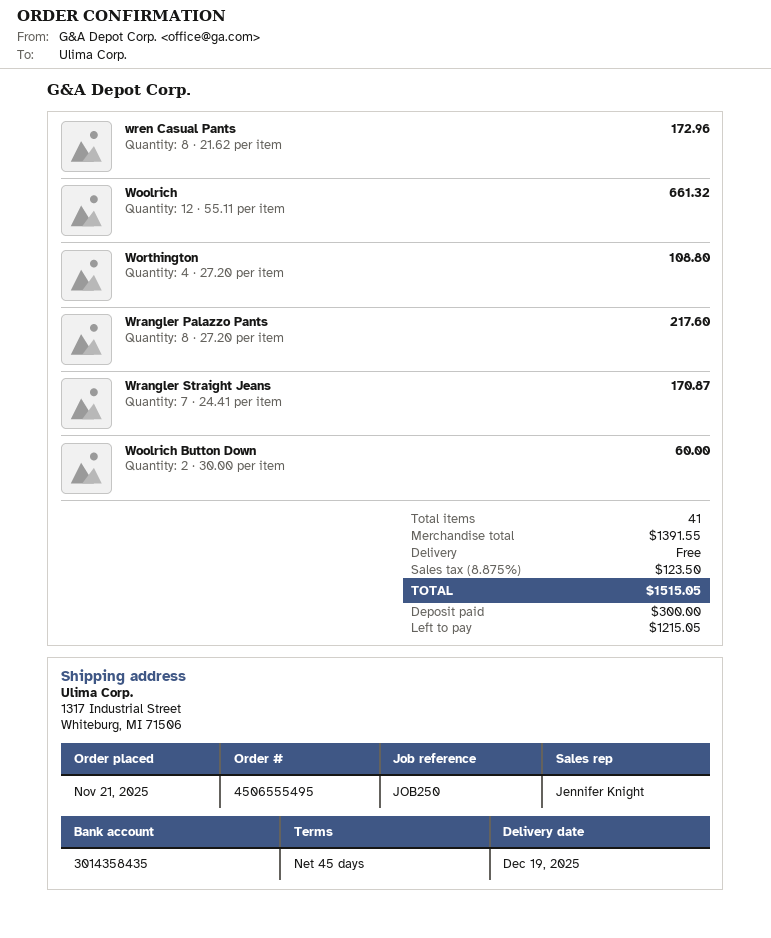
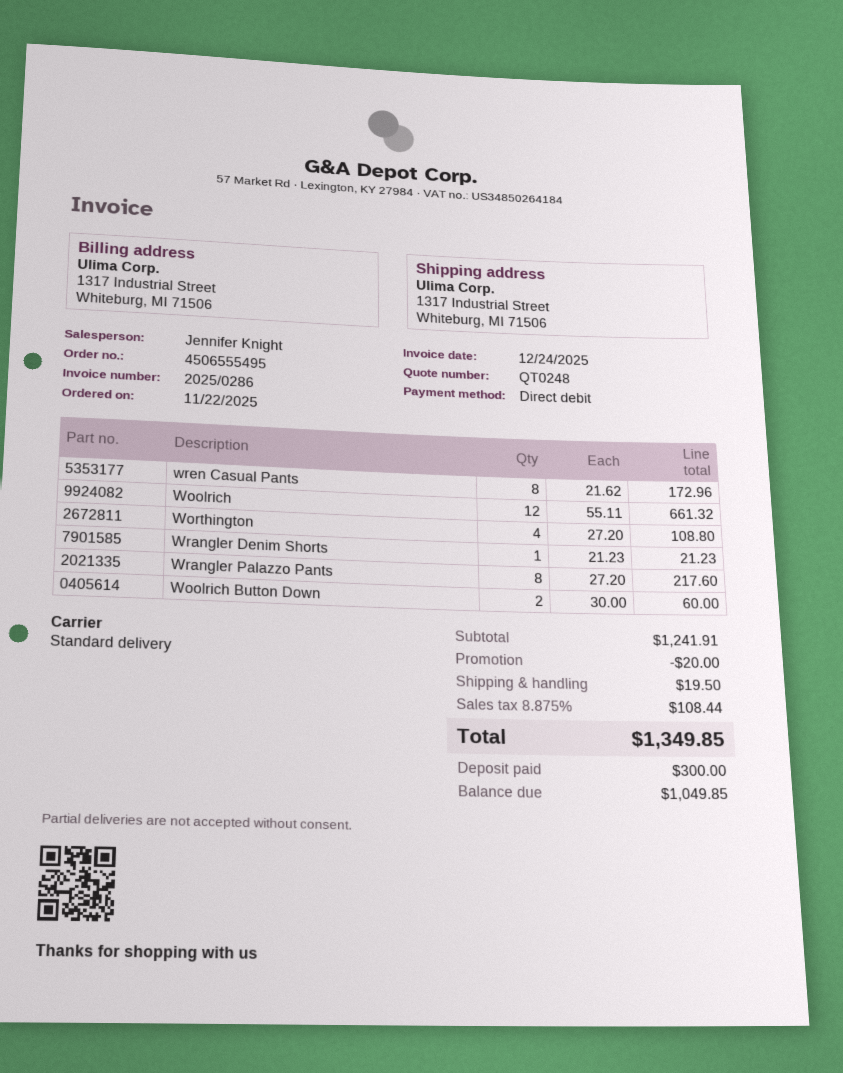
order date: 2025-11-21 -> 2025-11-22
Wrangler Straight Jeans: 7 x 24.41 = 170.87 -> none
Wrangler Denim Shorts: none -> 1 x 21.23 = 21.23
subtotal: 1391.55 -> 1241.91
discount: none -> 20.00
shipping: 0.00 -> 19.50
tax: 8.875% = 123.50 -> 8.875% = 108.44
total: 1515.05 -> 1349.85
balance: 1215.05 -> 1049.85

